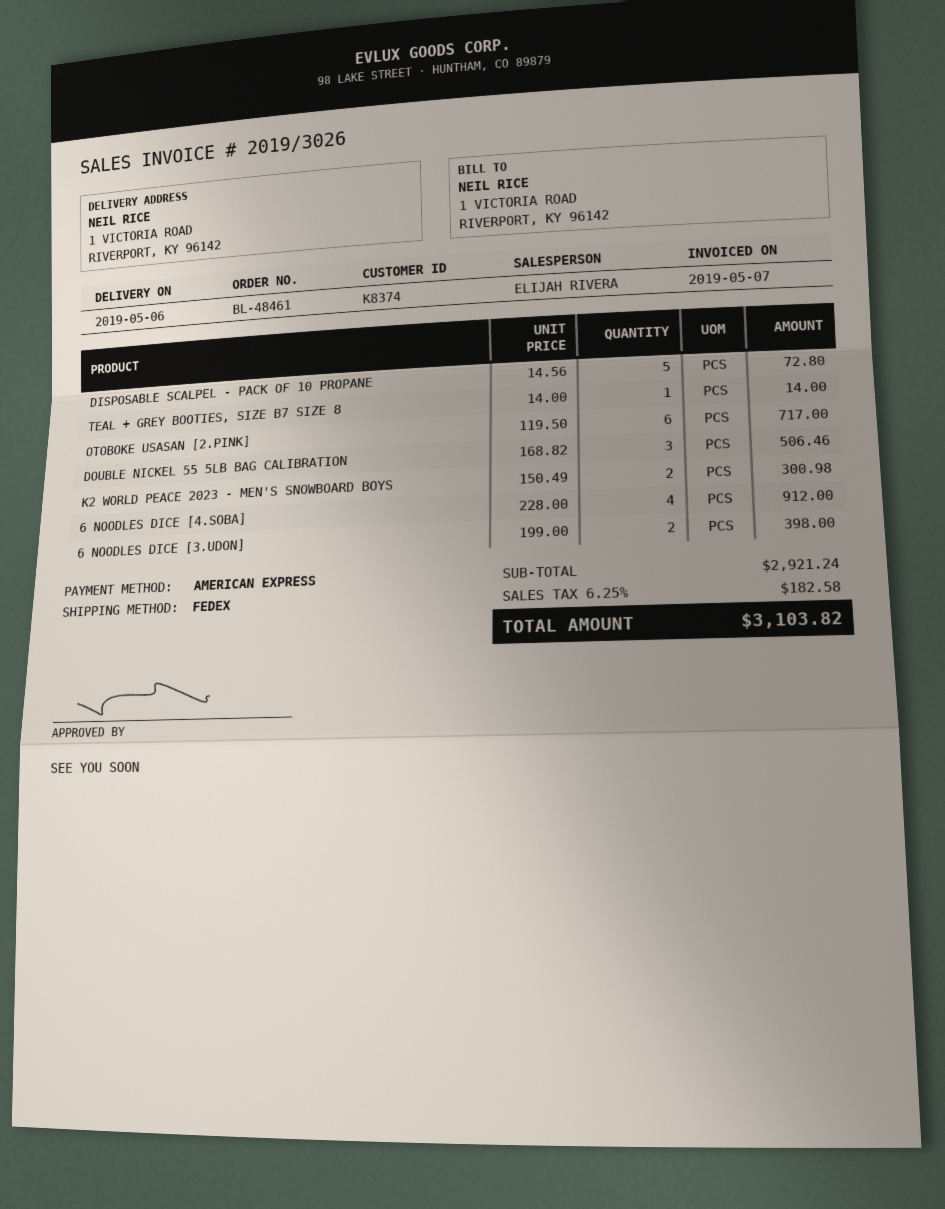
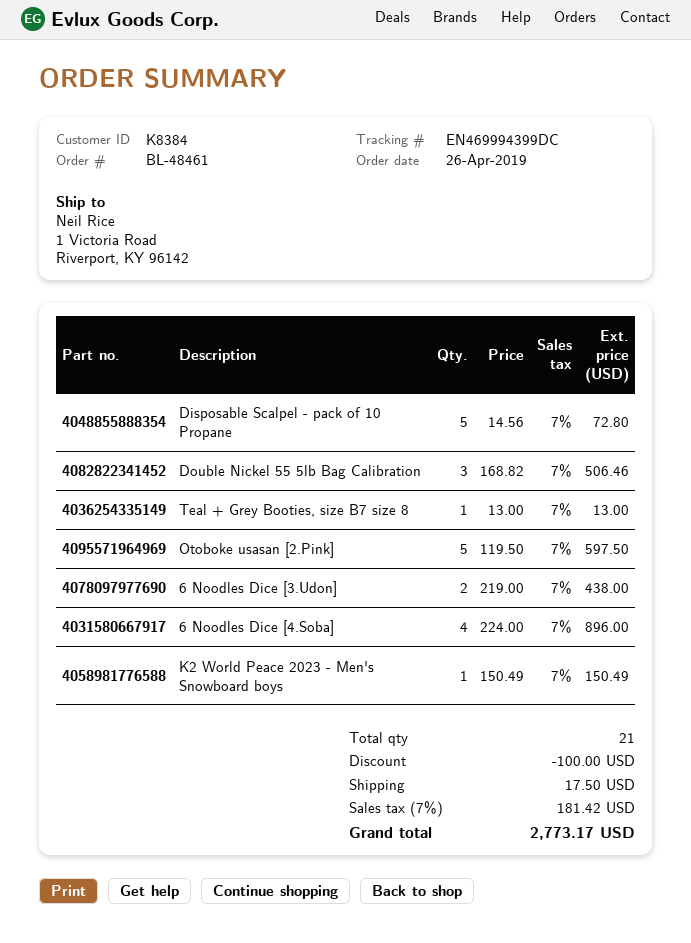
customer number: K8374 -> K8384
TEAL + GREY BOOTIES, SIZE B7 SIZE 8: 1 x 14.00 = 14.00 -> 1 x 13.00 = 13.00
OTOBOKE USASAN [2.PINK]: 6 x 119.50 = 717.00 -> 5 x 119.50 = 597.50
K2 WORLD PEACE 2023 - MEN'S SNOWBOARD BOYS: 2 x 150.49 = 300.98 -> 1 x 150.49 = 150.49
6 NOODLES DICE [4.SOBA]: 4 x 228.00 = 912.00 -> 4 x 224.00 = 896.00
6 NOODLES DICE [3.UDON]: 2 x 199.00 = 398.00 -> 2 x 219.00 = 438.00
discount: none -> 100.00
shipping: none -> 17.50
tax: 6.25% = 182.58 -> 7% = 181.42
total: 3103.82 -> 2773.17

